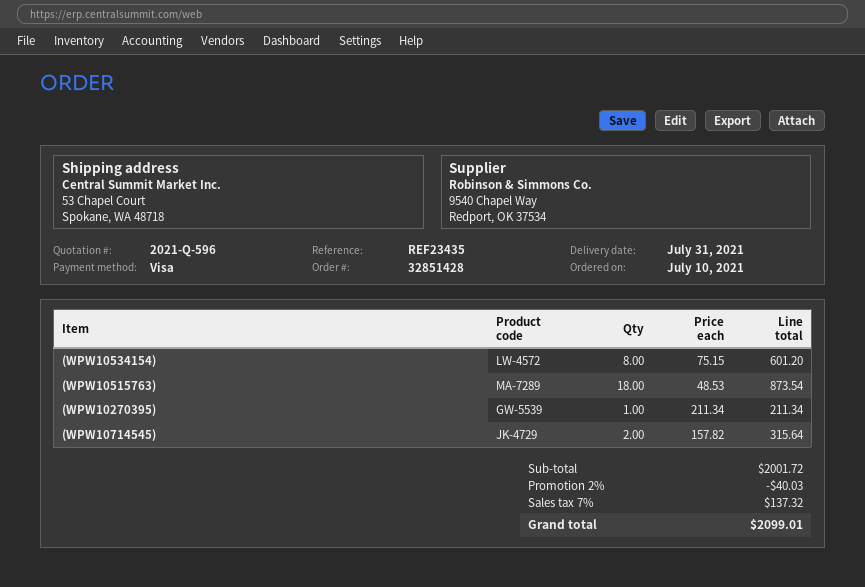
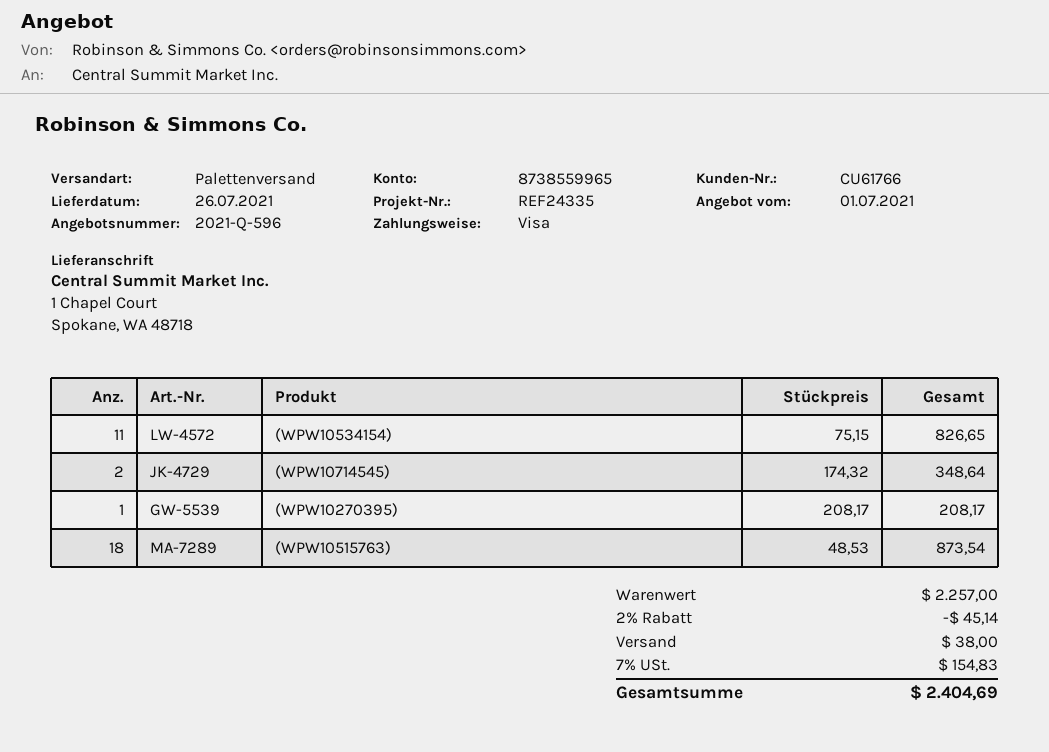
delivery date: 2021-07-31 -> 2021-07-26
reference: REF23435 -> REF24335
ship to: 53 Chapel Court, Spokane, WA 48718 -> 1 Chapel Court, Spokane, WA 48718
(WPW10534154): 8 x 75.15 = 601.20 -> 11 x 75.15 = 826.65
(WPW10270395): 1 x 211.34 = 211.34 -> 1 x 208.17 = 208.17
(WPW10714545): 2 x 157.82 = 315.64 -> 2 x 174.32 = 348.64
subtotal: 2001.72 -> 2257.00
discount: 2% = 40.03 -> 2% = 45.14
shipping: none -> 38.00
tax: 7% = 137.32 -> 7% = 154.83
total: 2099.01 -> 2404.69

